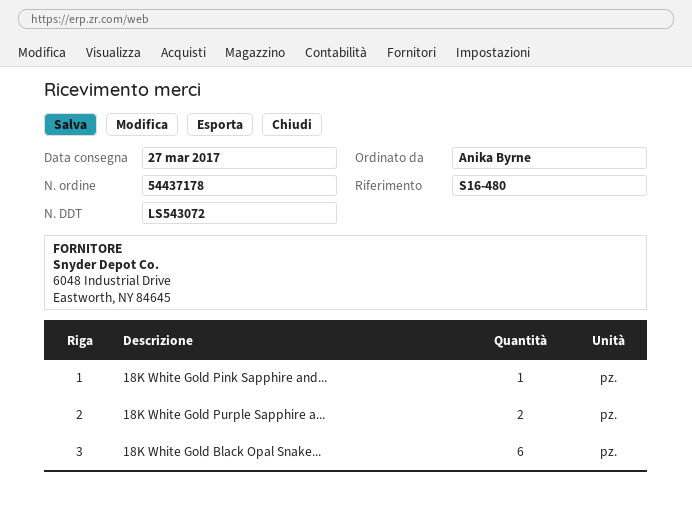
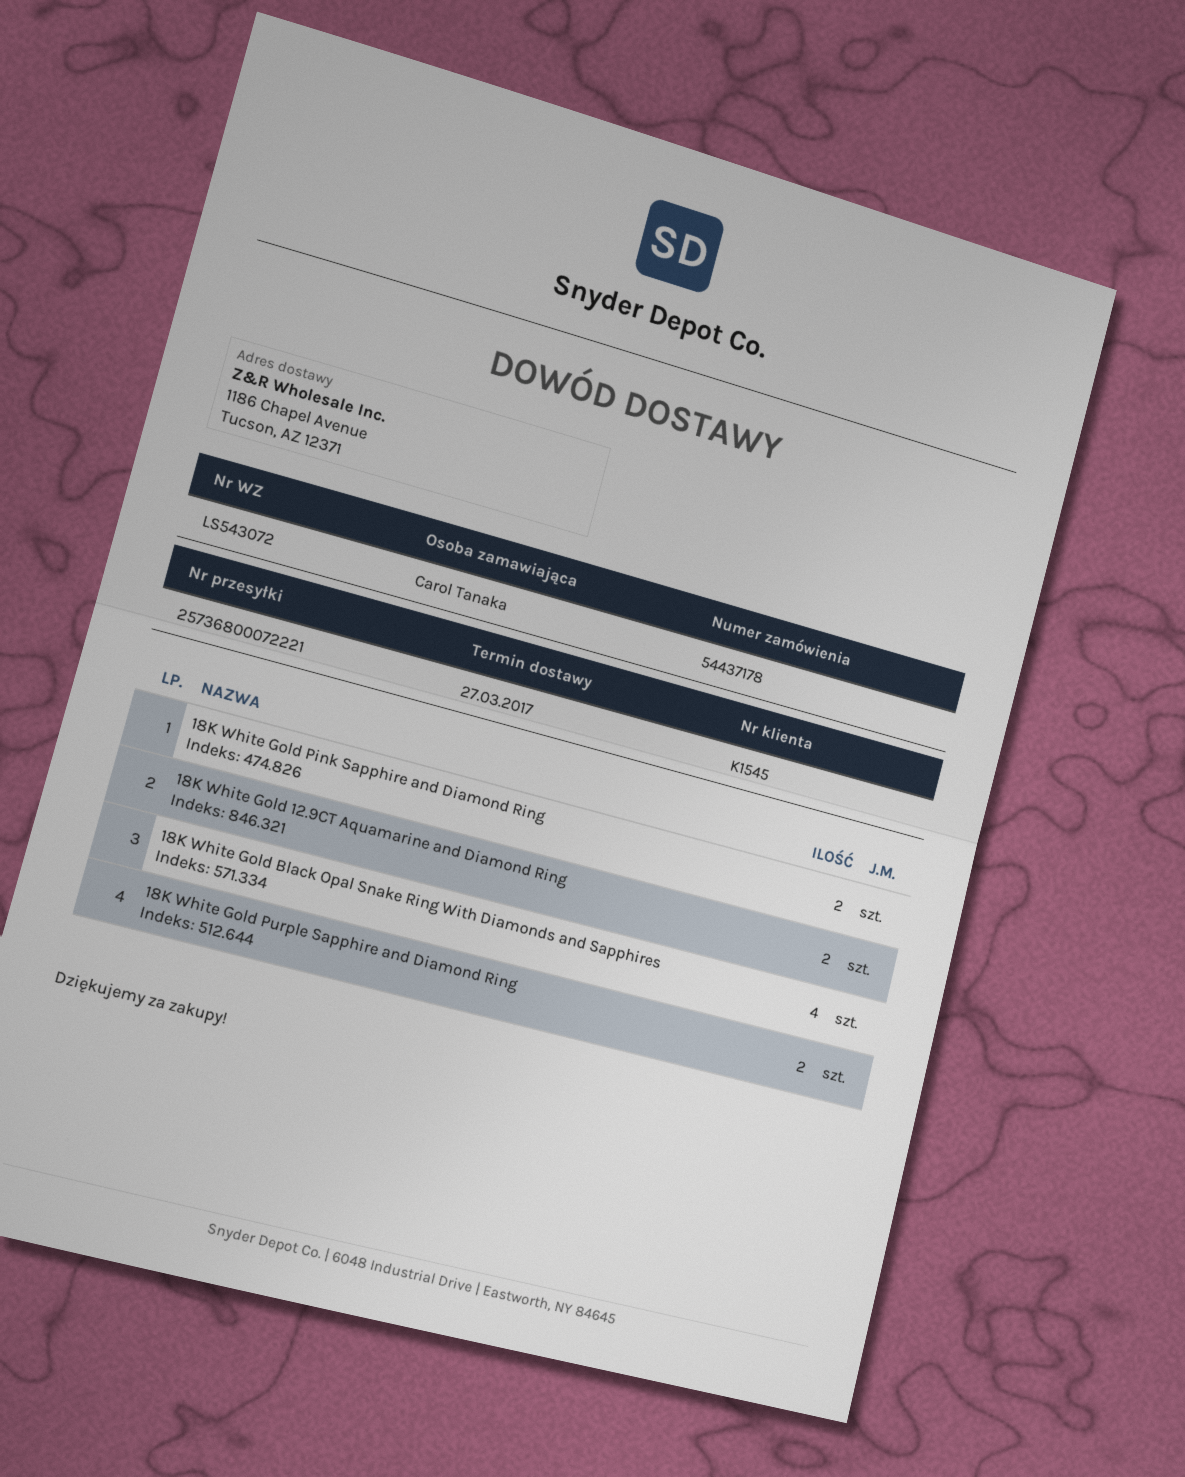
ordered by: Anika Byrne -> Carol Tanaka
18K White Gold Pink Sapphire and...: 1 -> 2
18K White Gold Black Opal Snake...: 6 -> 4
18K White Gold 12.9CT Aquamarine and Diamond Ring: none -> 2

